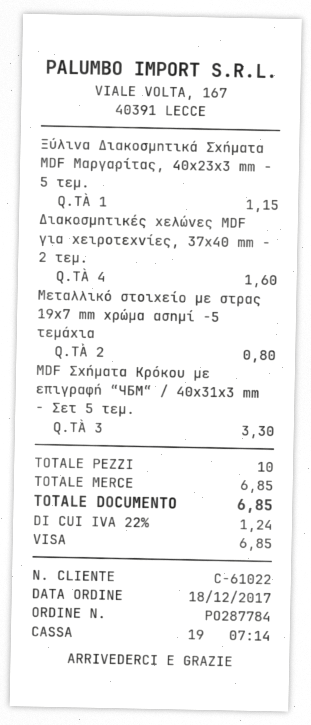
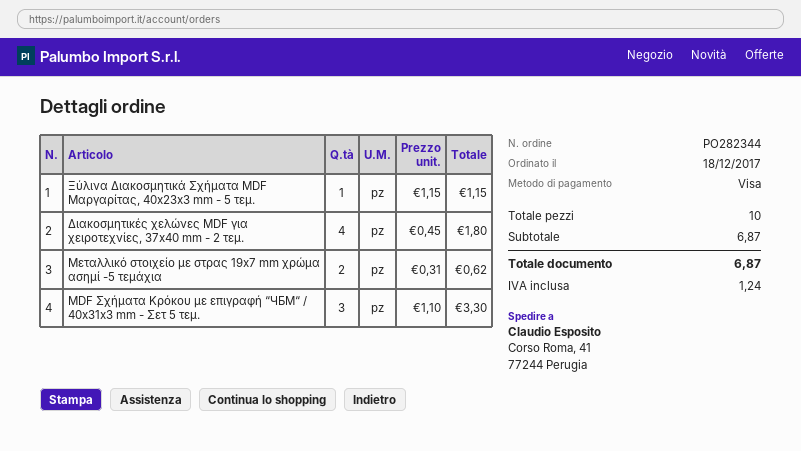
order number: PO287784 -> PO282344
Διακοσμητικές χελώνες MDF για χειροτεχνίες, 37x40 mm - 2 τεμ.: 4 for 1.60 -> 4 for 1.80
Μεταλλικό στοιχείο με στρας 19x7 mm χρώμα ασημί -5 τεμάχια: 2 for 0.80 -> 2 for 0.62
subtotal: 6.85 -> 6.87
total: 6.85 -> 6.87

